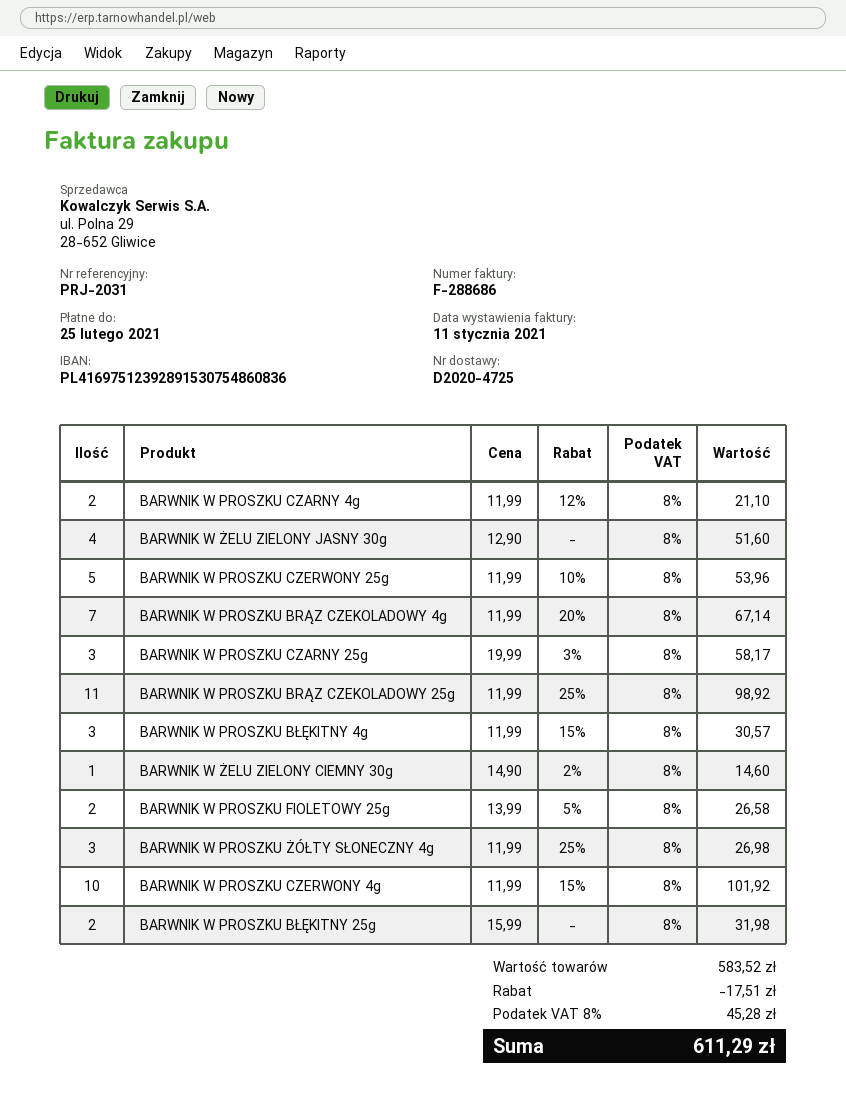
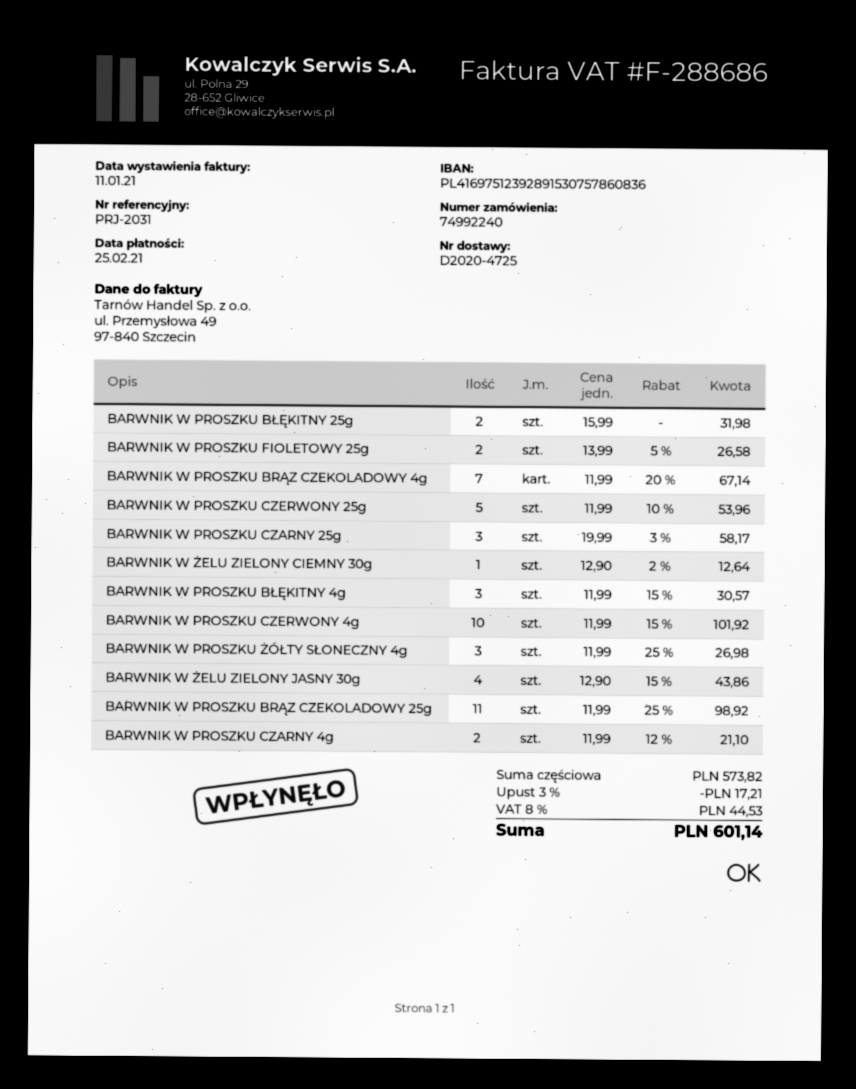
bank account: PL41697512392891530754860836 -> PL41697512392891530757860836
BARWNIK W ŻELU ZIELONY JASNY 30g: 4 x 12.90 = 51.60 -> 4 x 12.90 - 15% = 43.86
BARWNIK W ŻELU ZIELONY CIEMNY 30g: 1 x 14.90 - 2% = 14.60 -> 1 x 12.90 - 2% = 12.64
subtotal: 583.52 -> 573.82
discount: 17.51 -> 17.21
tax: 8% = 45.28 -> 8% = 44.53
total: 611.29 -> 601.14

